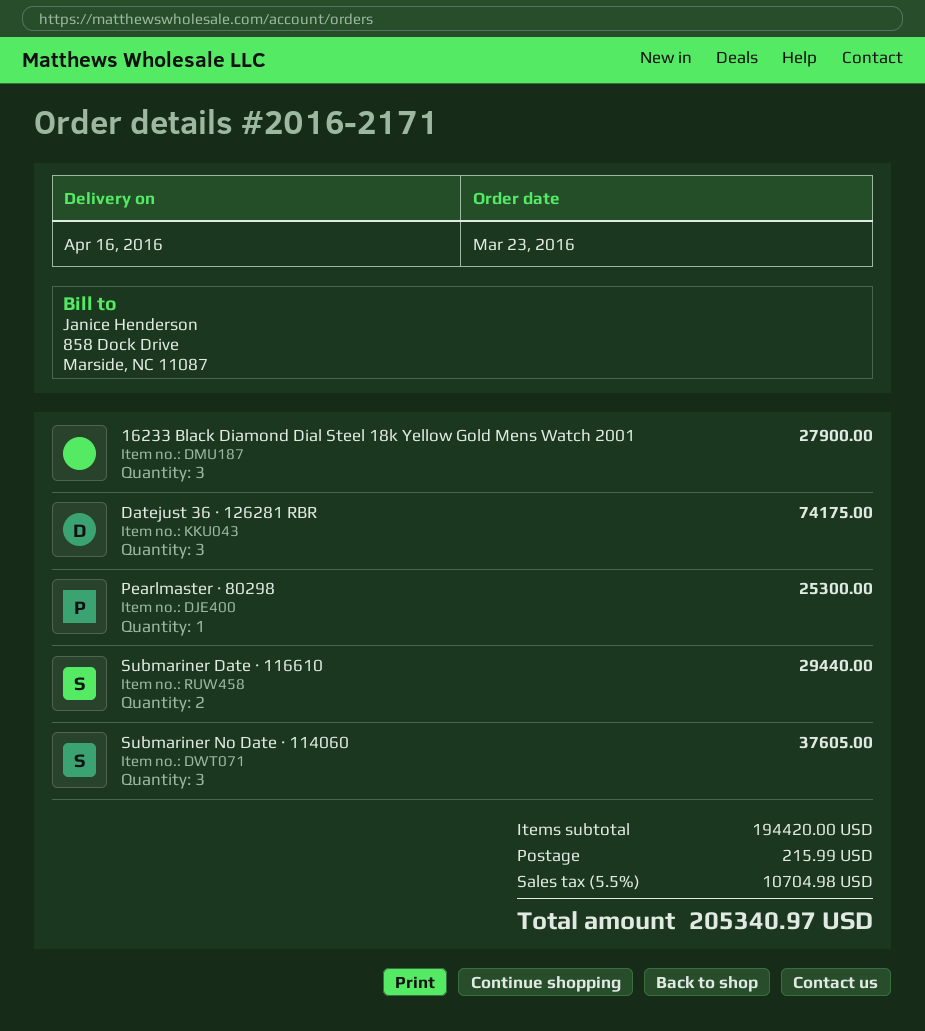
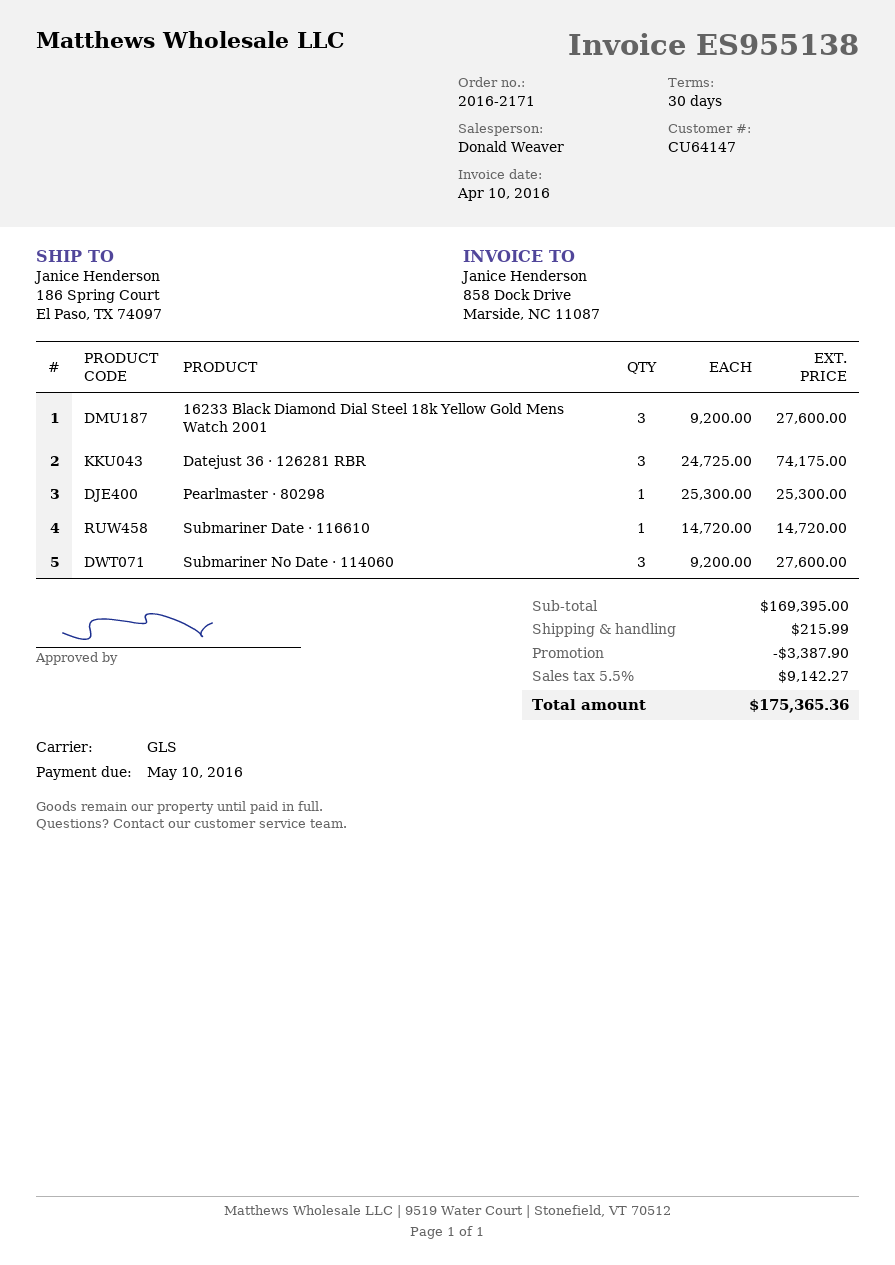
16233 Black Diamond Dial Steel 18k Yellow Gold Mens Watch 2001: 3 for 27900.00 -> 3 for 27600.00
Submariner Date · 116610: 2 for 29440.00 -> 1 for 14720.00
Submariner No Date · 114060: 3 for 37605.00 -> 3 for 27600.00
subtotal: 194420.00 -> 169395.00
discount: none -> 3387.90
tax: 5.5% = 10704.98 -> 5.5% = 9142.27
total: 205340.97 -> 175365.36

